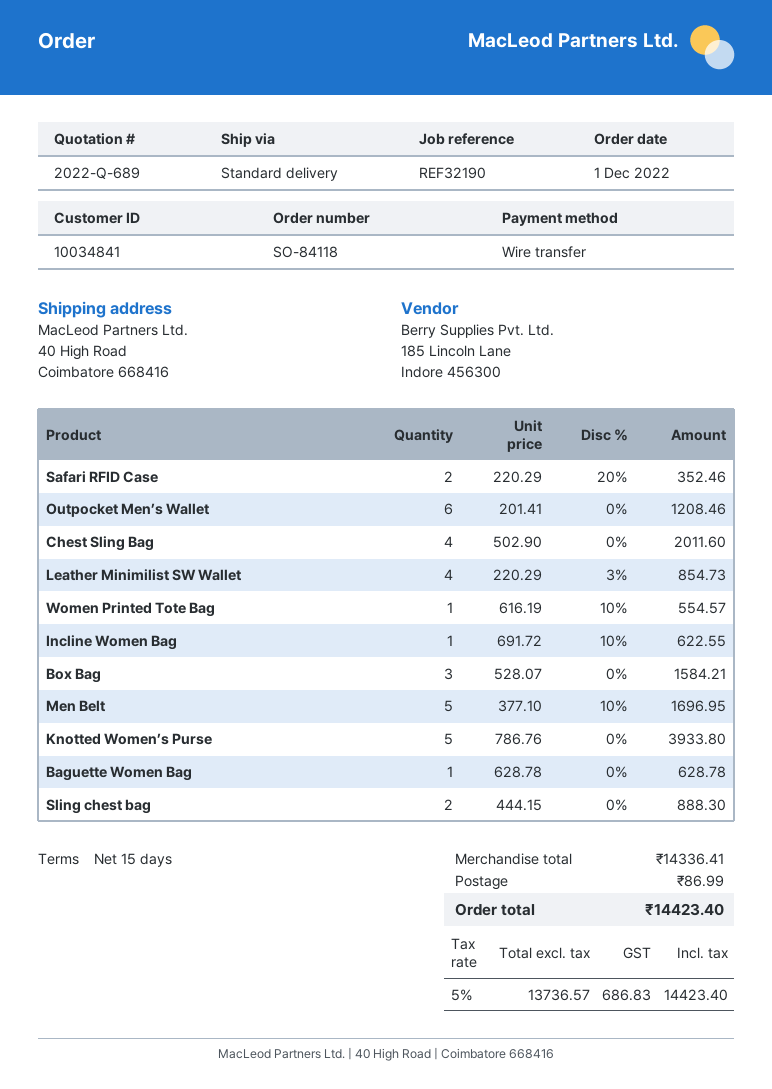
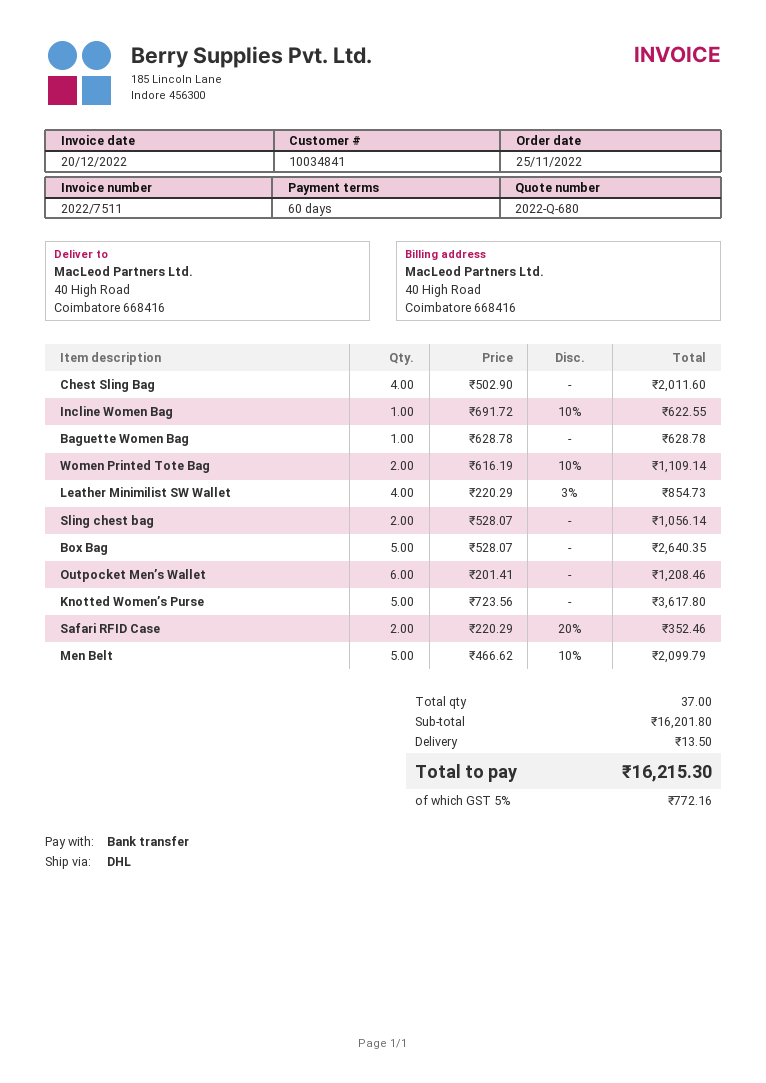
quote number: 2022-Q-689 -> 2022-Q-680
order date: 2022-12-01 -> 2022-11-25
payment terms: 15 days -> 60 days
shipping method: standard -> DHL
Women Printed Tote Bag: 1 x 616.19 - 10% = 554.57 -> 2 x 616.19 - 10% = 1109.14
Box Bag: 3 x 528.07 = 1584.21 -> 5 x 528.07 = 2640.35
Men Belt: 5 x 377.10 - 10% = 1696.95 -> 5 x 466.62 - 10% = 2099.79
Knotted Women’s Purse: 5 x 786.76 = 3933.80 -> 5 x 723.56 = 3617.80
Sling chest bag: 2 x 444.15 = 888.30 -> 2 x 528.07 = 1056.14
subtotal: 14336.41 -> 16201.80
shipping: 86.99 -> 13.50
tax: 5% = 686.83 -> 5% = 772.16
total: 14423.40 -> 16215.30

